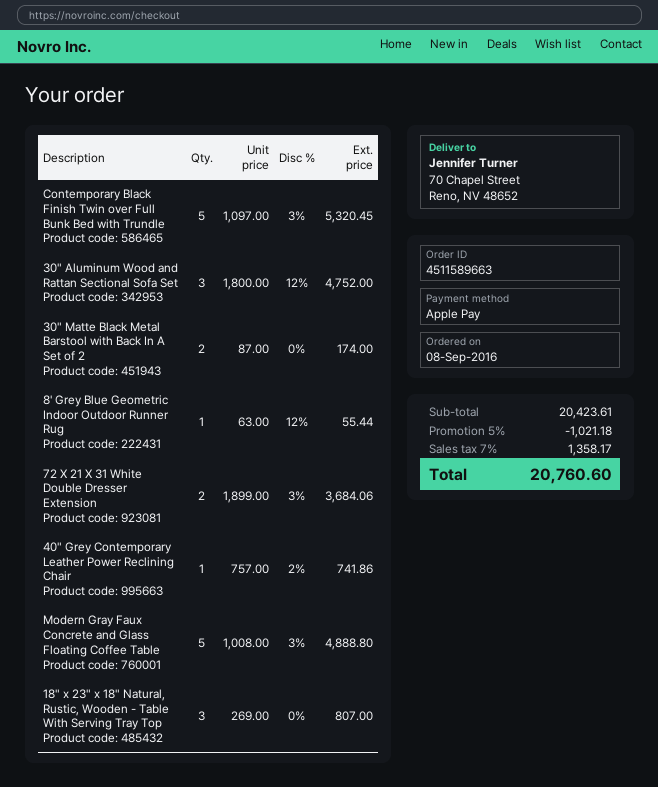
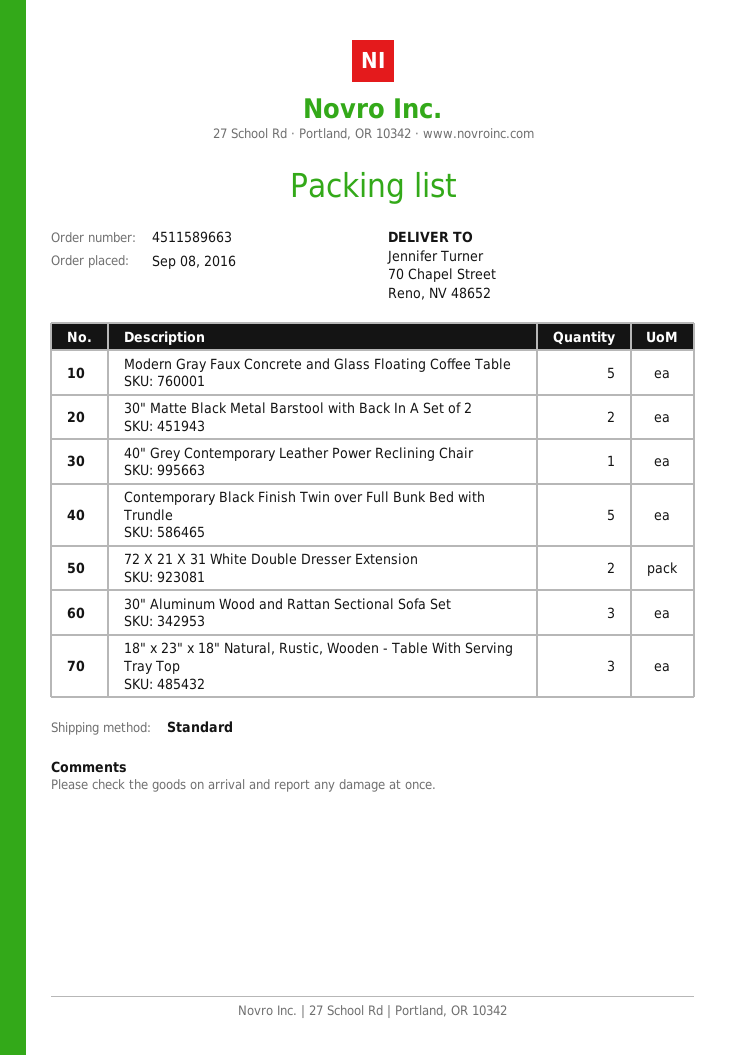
8' Grey Blue Geometric Indoor Outdoor Runner Rug: 1 -> none

